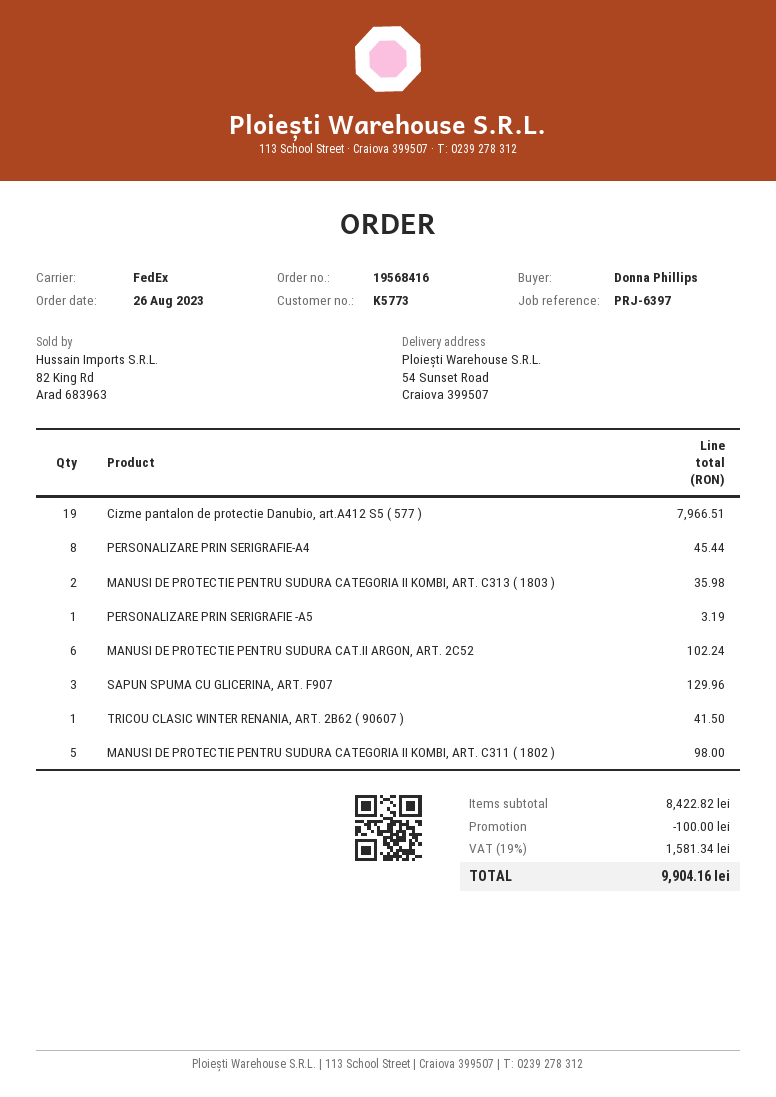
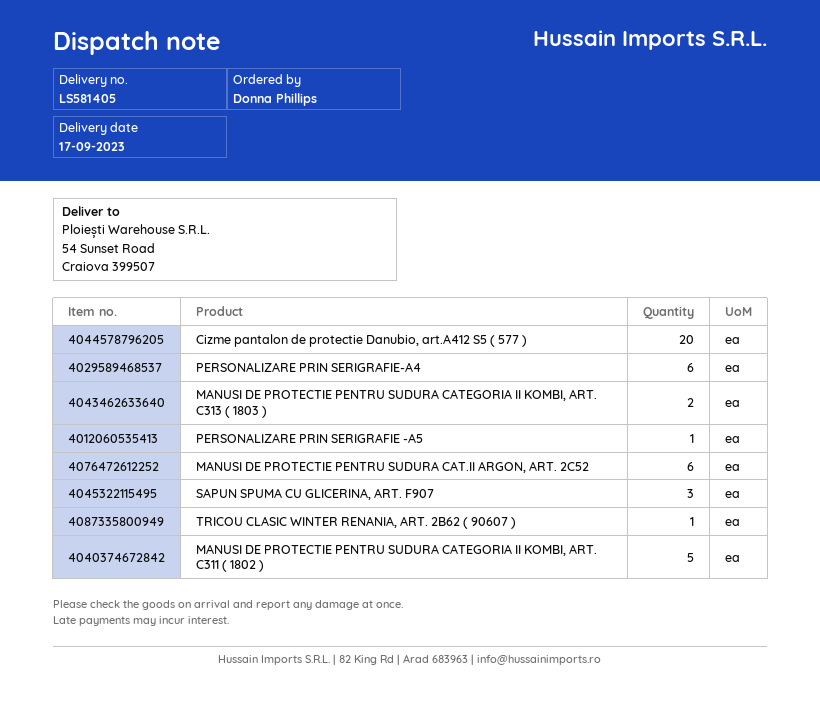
Cizme pantalon de protectie Danubio, art.A412 S5 ( 577 ): 19 -> 20
PERSONALIZARE PRIN SERIGRAFIE-A4: 8 -> 6

